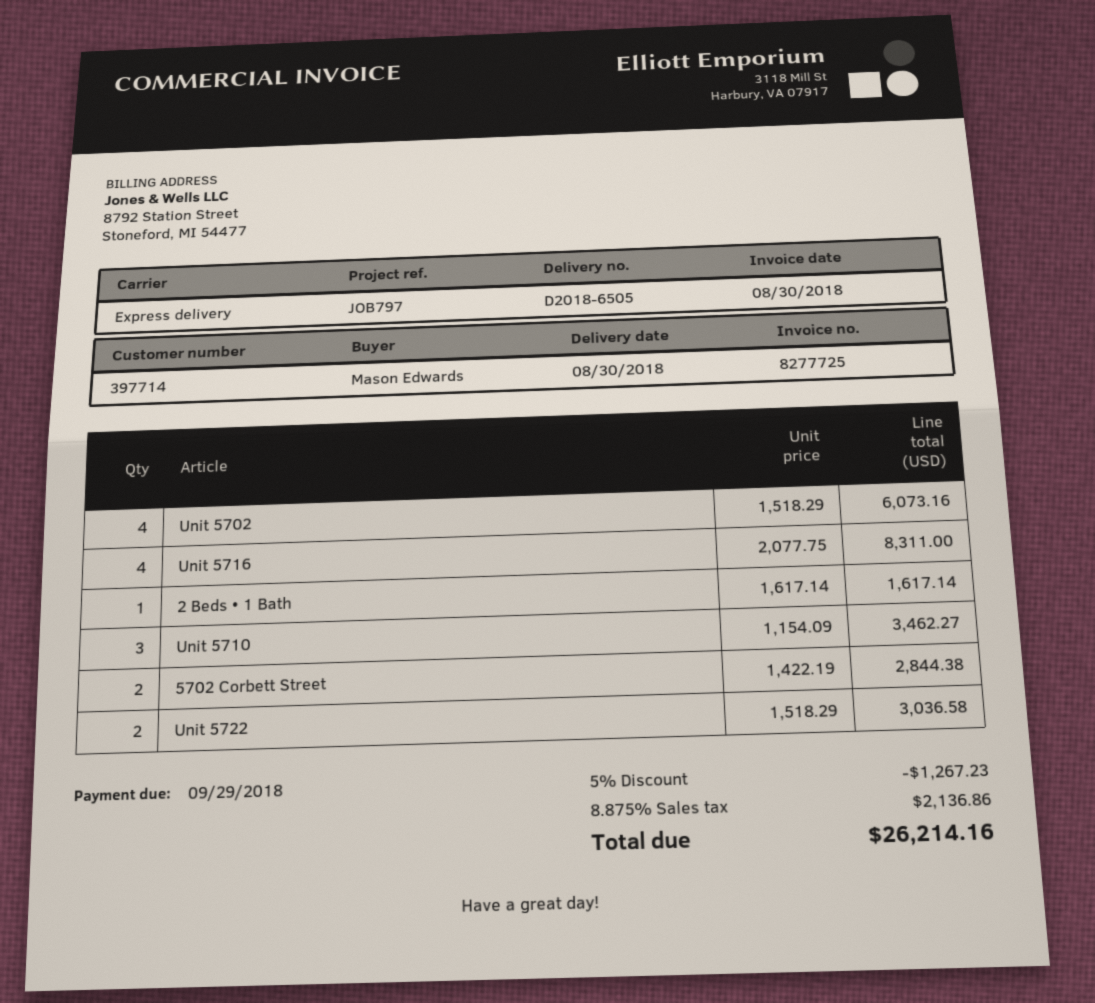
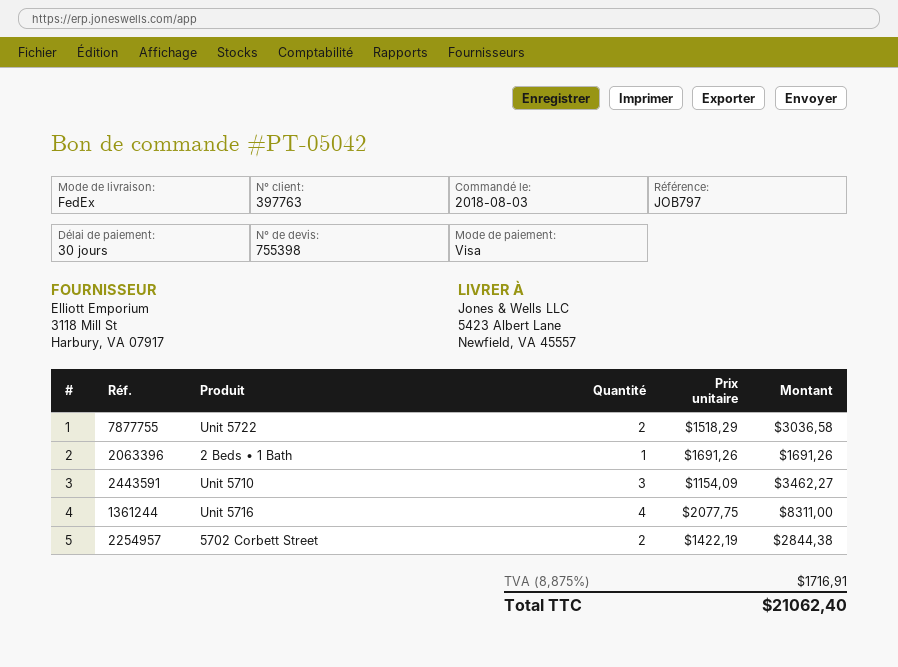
customer number: 397714 -> 397763
shipping method: express -> FedEx
Unit 5702: 4 x 1518.29 = 6073.16 -> none
2 Beds • 1 Bath: 1 x 1617.14 = 1617.14 -> 1 x 1691.26 = 1691.26
discount: 5% = 1267.23 -> none
tax: 8.875% = 2136.86 -> 8.875% = 1716.91
total: 26214.16 -> 21062.40

